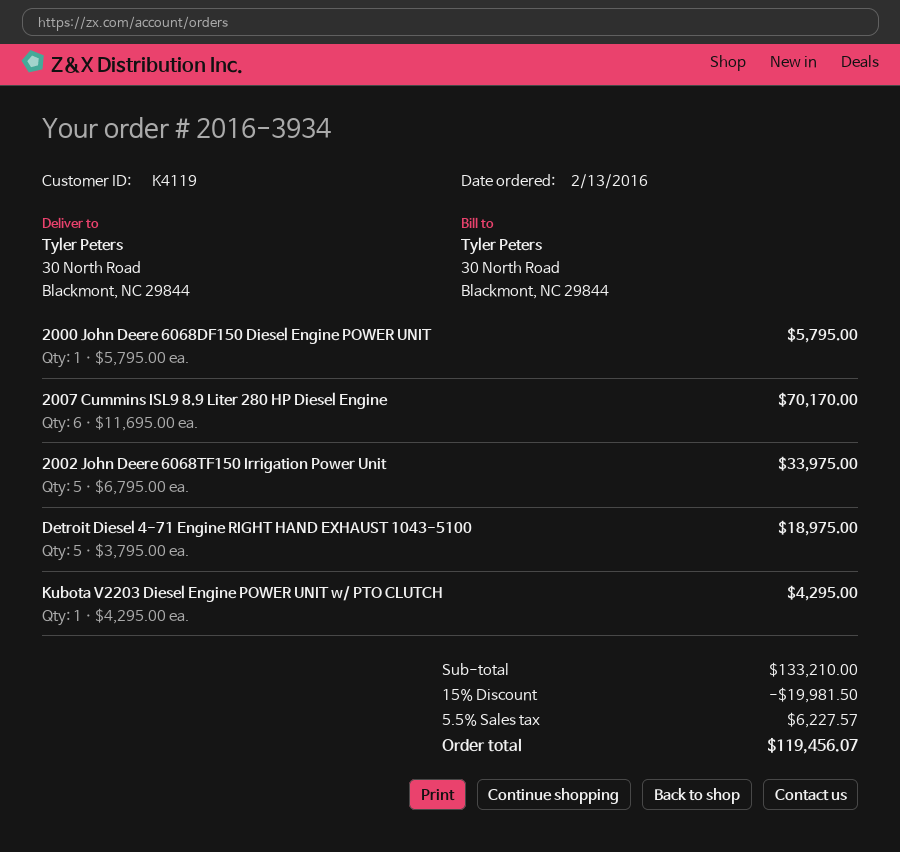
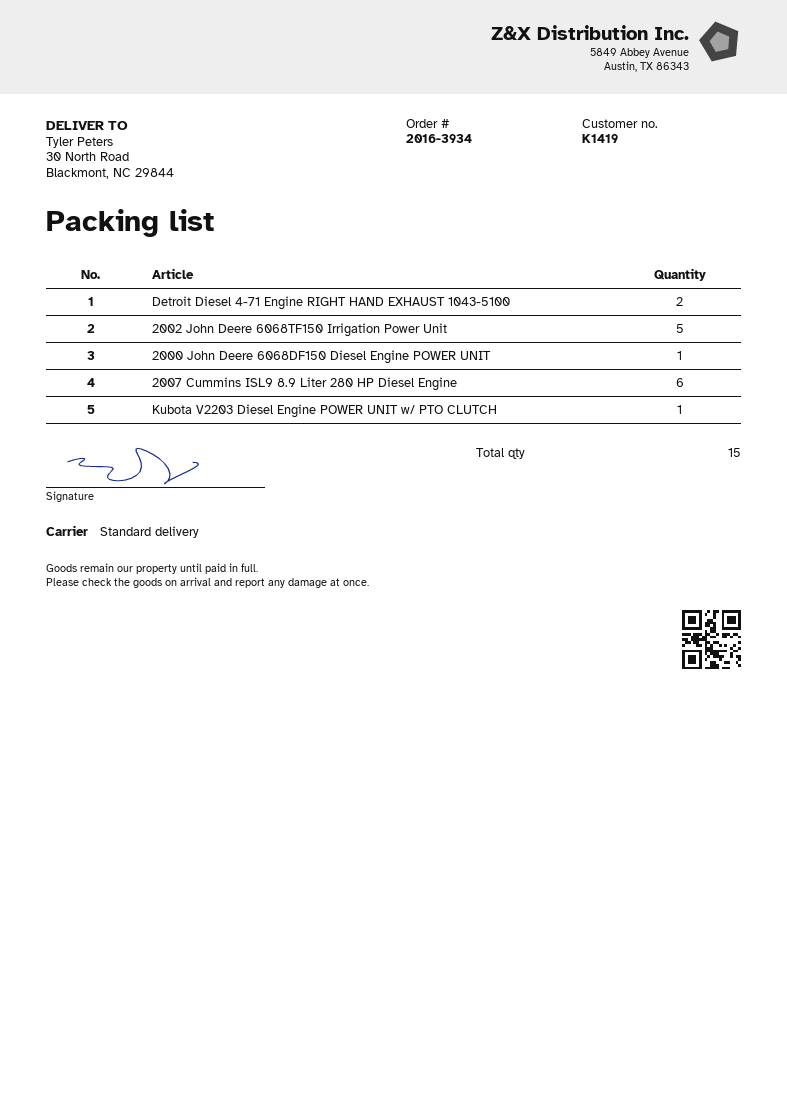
customer number: K4119 -> K1419
Detroit Diesel 4-71 Engine RIGHT HAND EXHAUST 1043-5100: 5 -> 2

